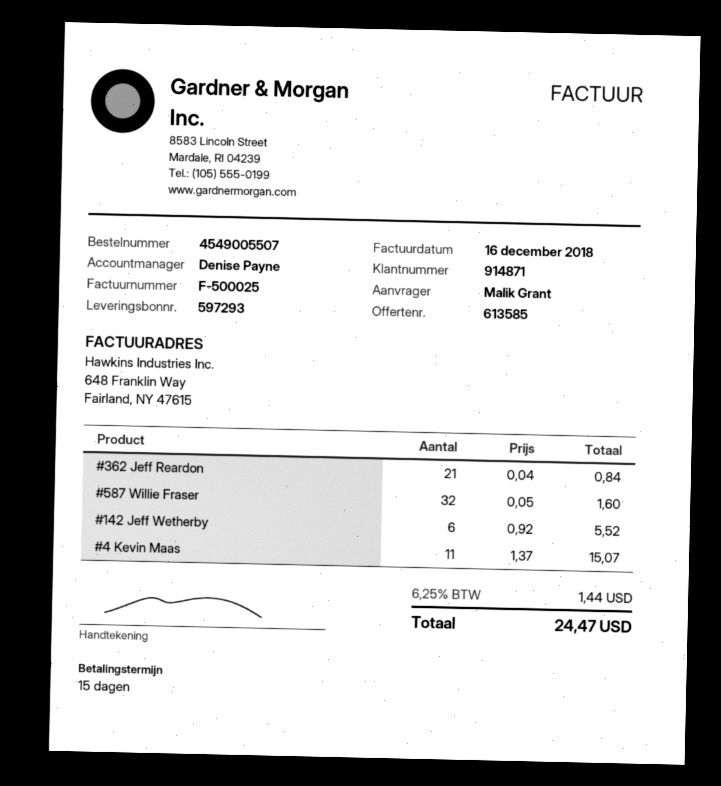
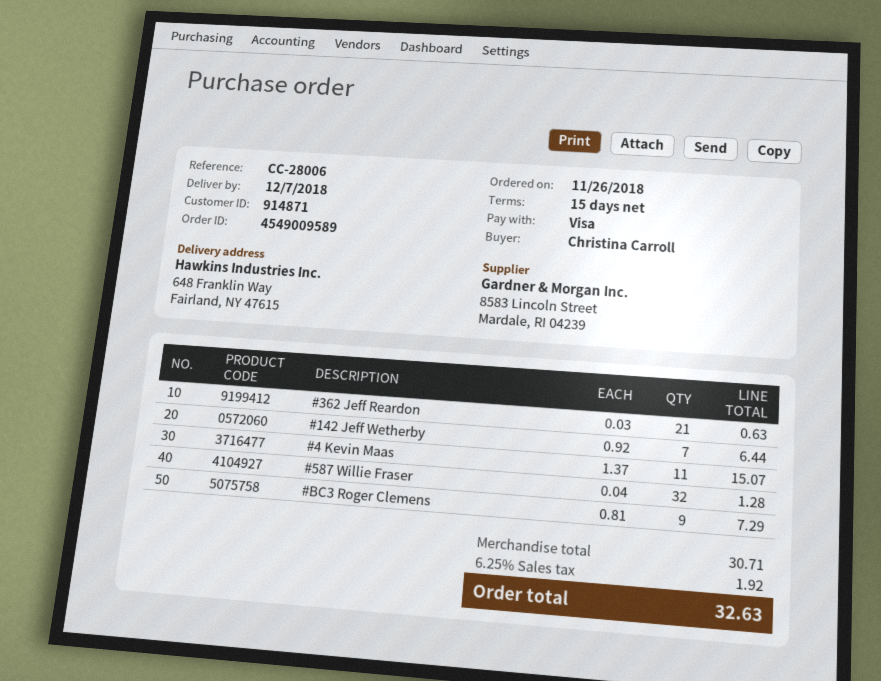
order number: 4549005507 -> 4549009589
ordered by: Malik Grant -> Christina Carroll
#362 Jeff Reardon: 21 x 0.04 = 0.84 -> 21 x 0.03 = 0.63
#587 Willie Fraser: 32 x 0.05 = 1.60 -> 32 x 0.04 = 1.28
#142 Jeff Wetherby: 6 x 0.92 = 5.52 -> 7 x 0.92 = 6.44
#BC3 Roger Clemens: none -> 9 x 0.81 = 7.29
tax: 6.25% = 1.44 -> 6.25% = 1.92
total: 24.47 -> 32.63

